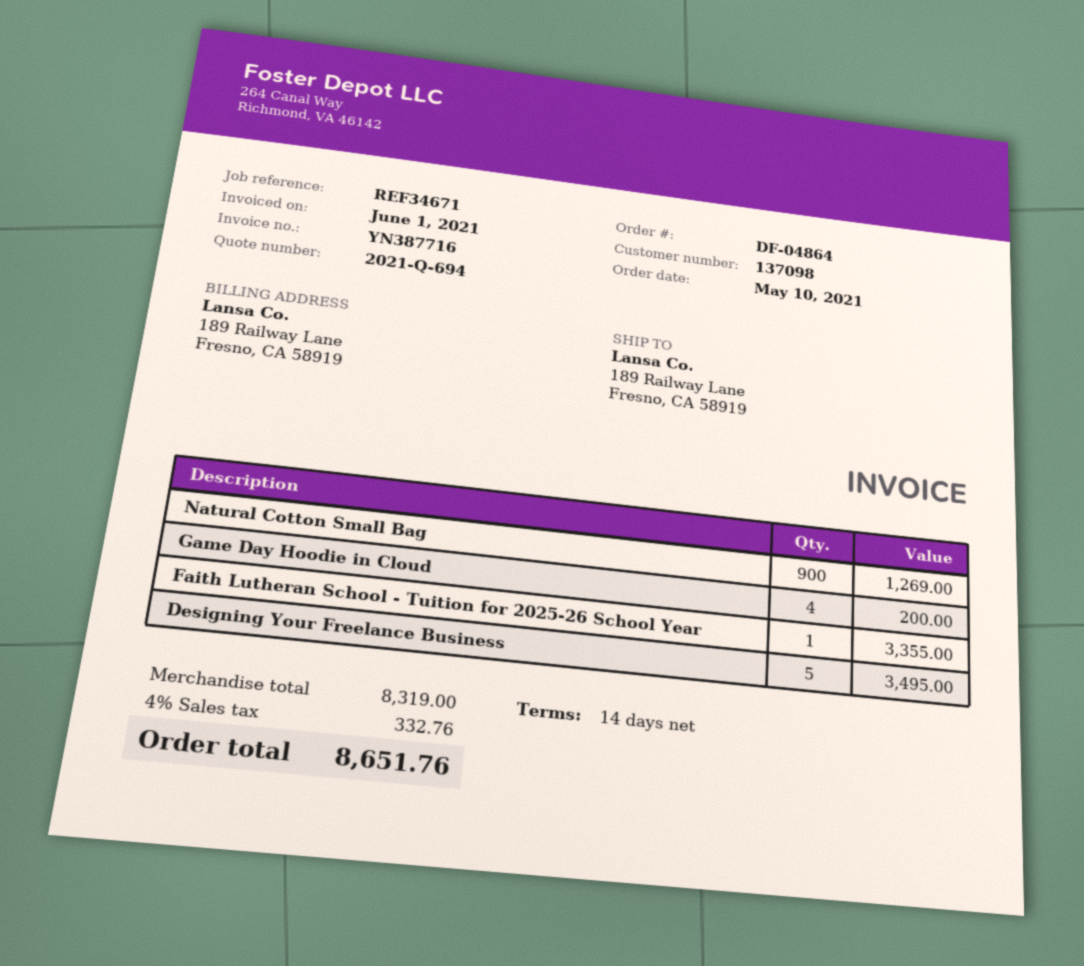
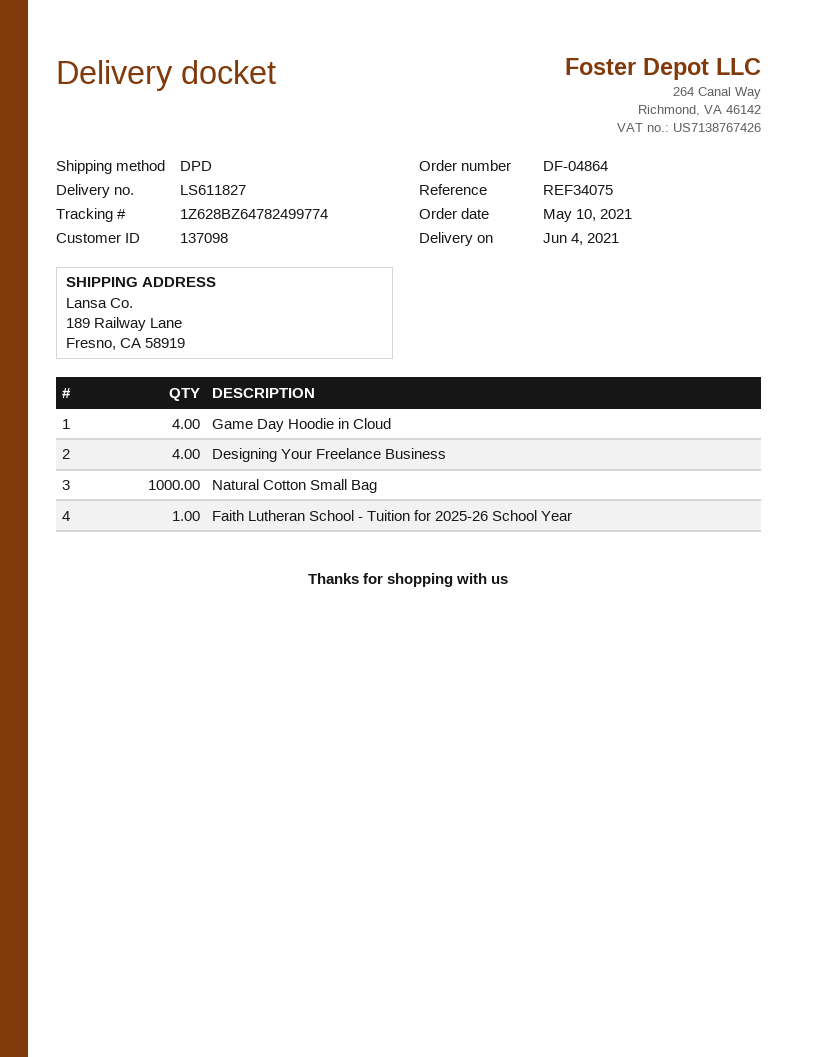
reference: REF34671 -> REF34075
Natural Cotton Small Bag: 900 -> 1000
Designing Your Freelance Business: 5 -> 4

